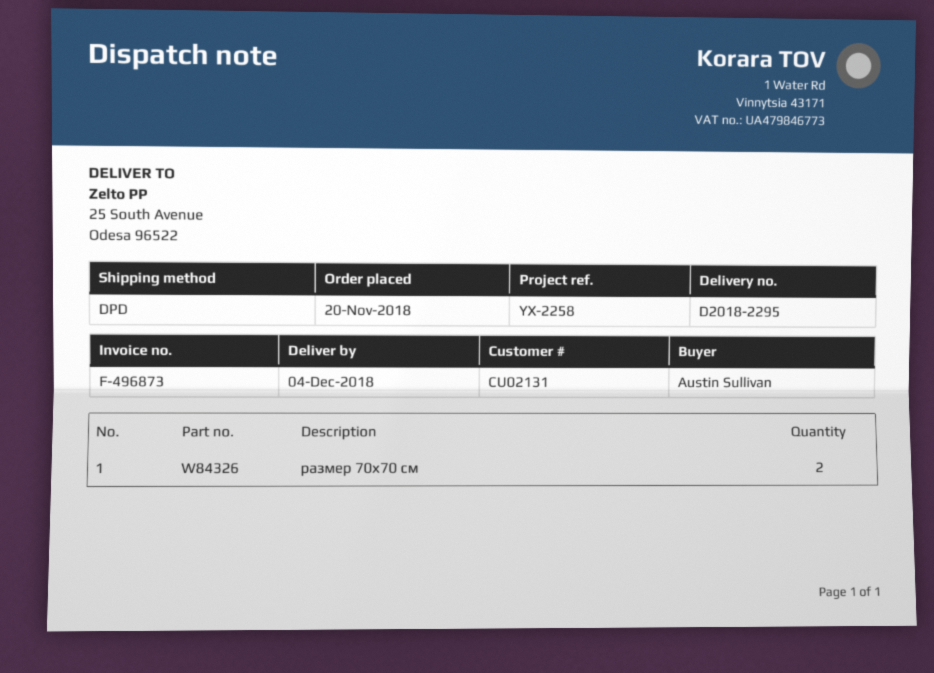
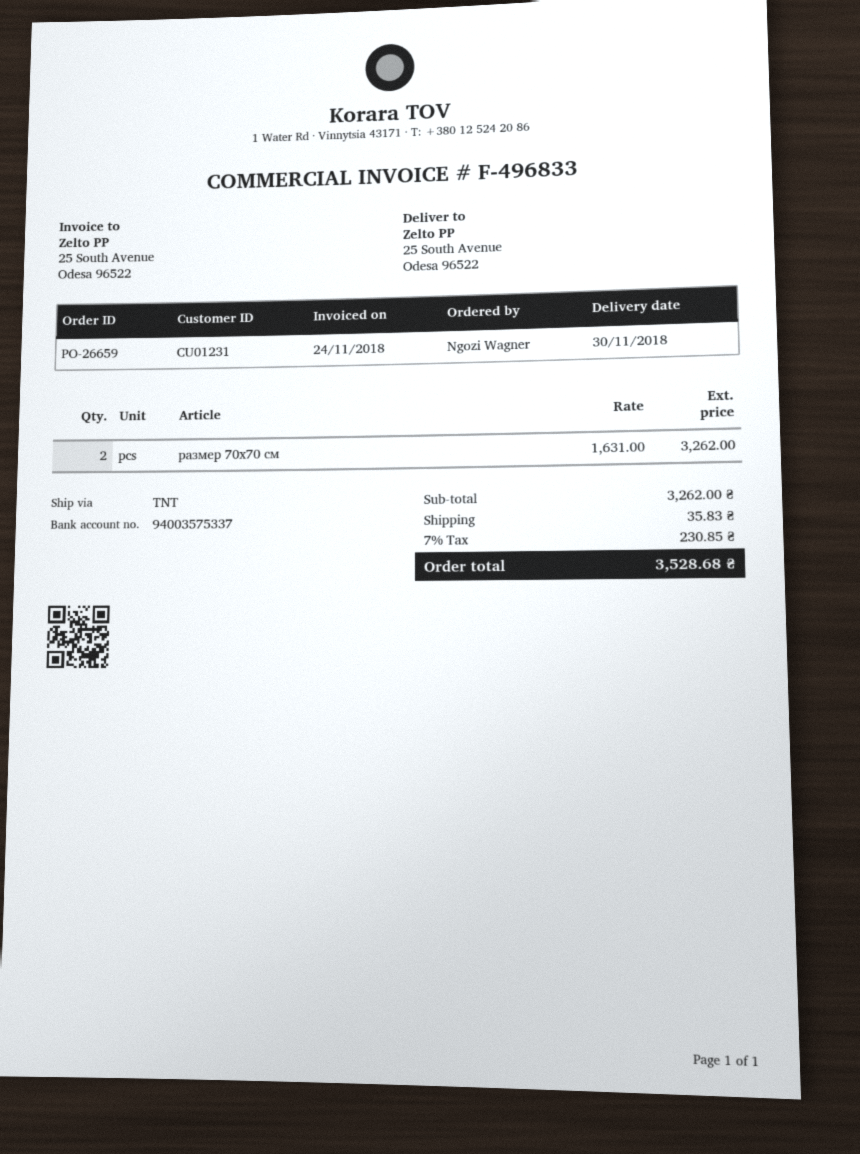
delivery date: 2018-12-04 -> 2018-11-30
invoice number: F-496873 -> F-496833
customer number: CU02131 -> CU01231
ordered by: Austin Sullivan -> Ngozi Wagner
shipping method: DPD -> TNT

